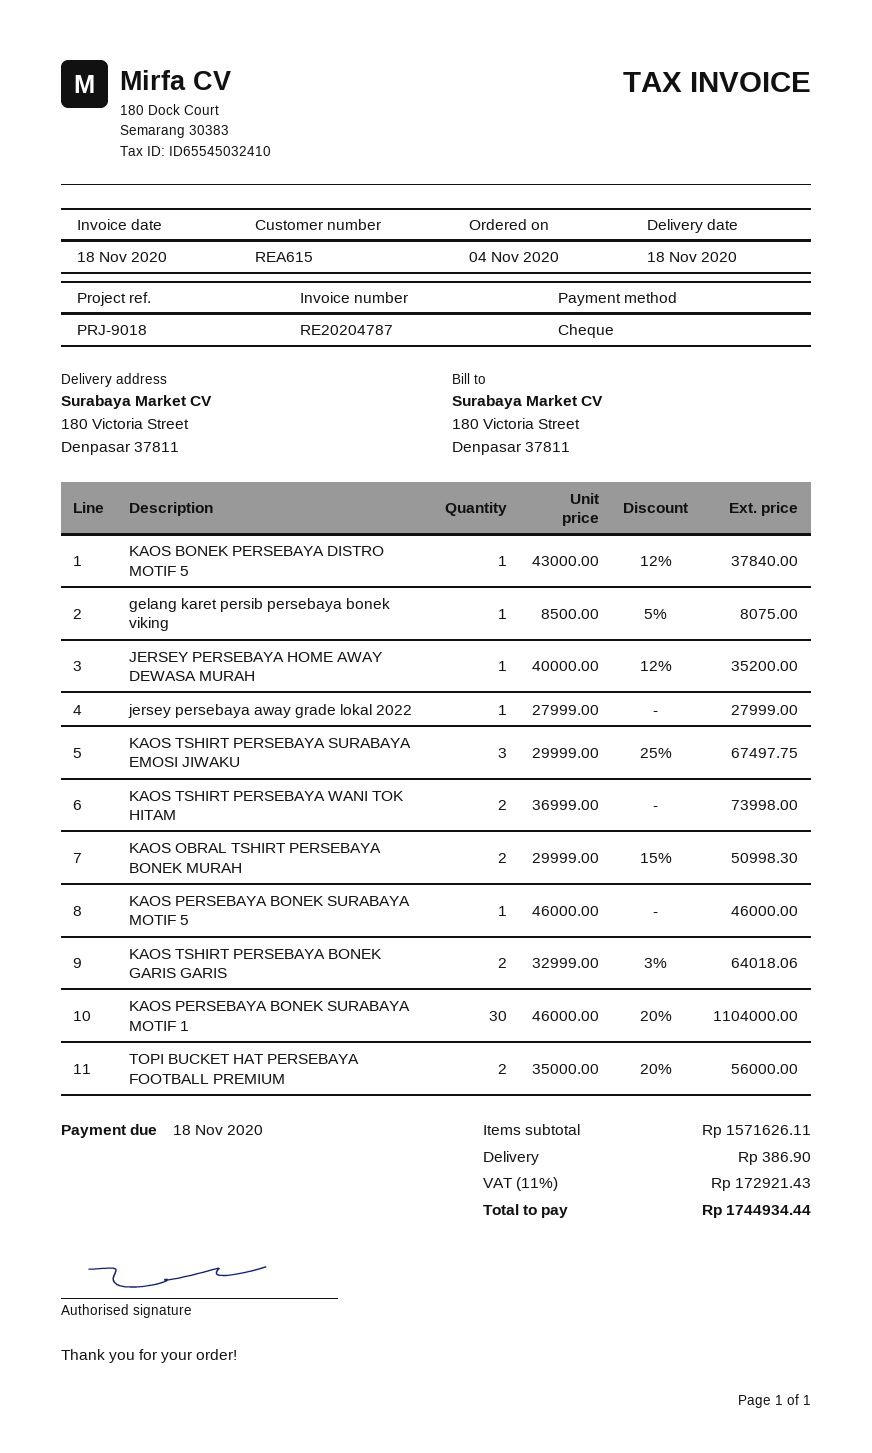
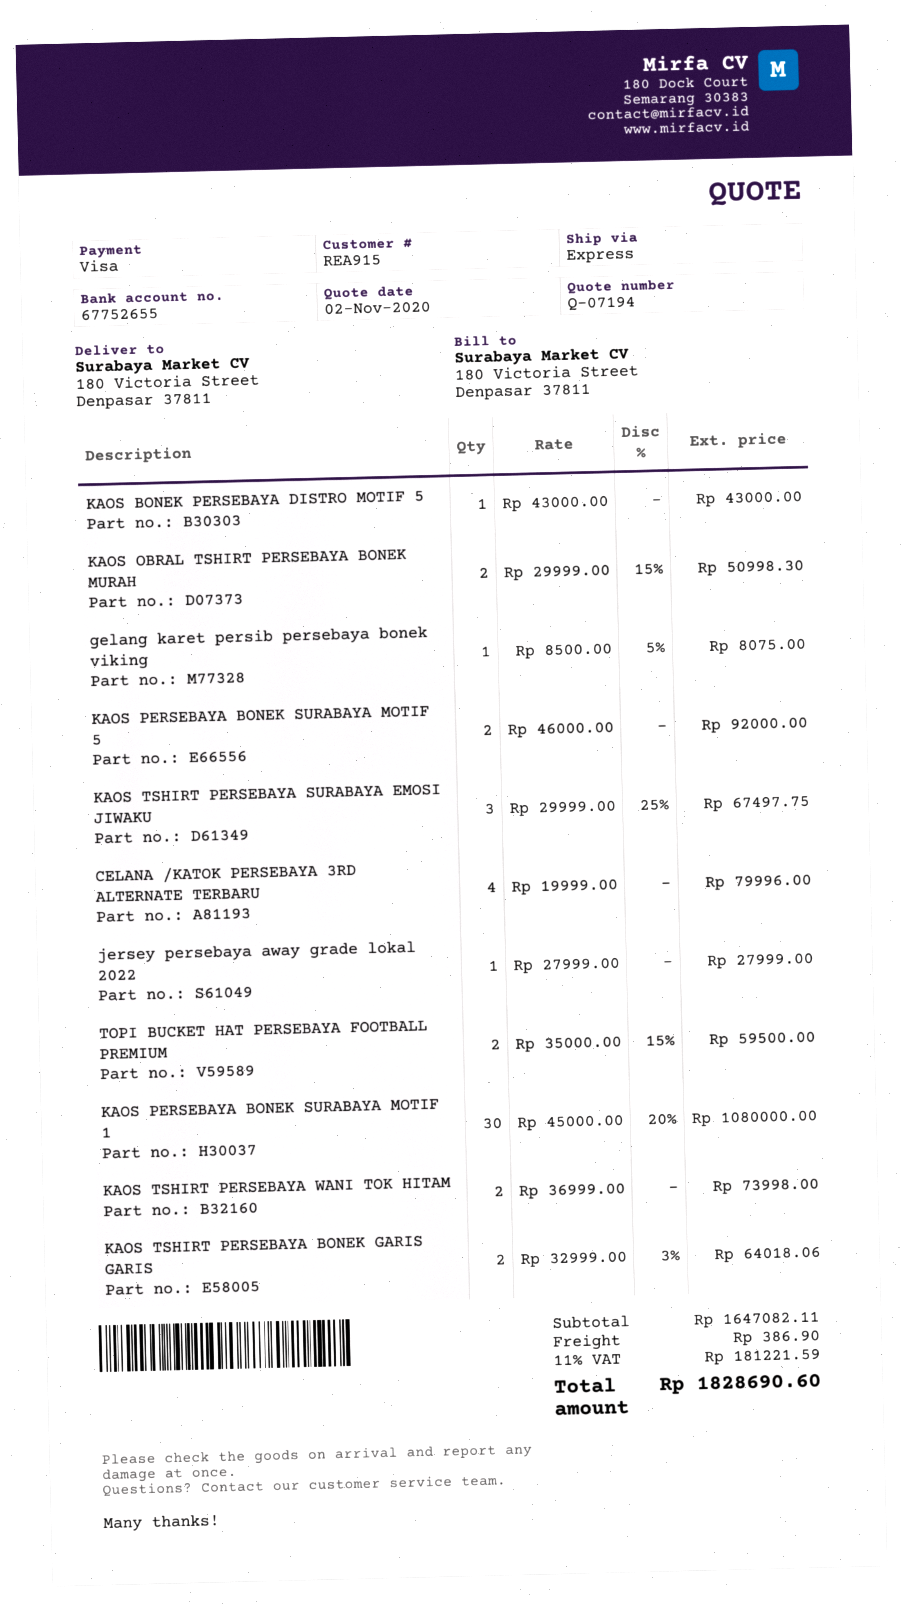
customer number: REA615 -> REA915
payment method: cheque -> Visa
KAOS BONEK PERSEBAYA DISTRO MOTIF 5: 1 x 43000.00 - 12% = 37840.00 -> 1 x 43000.00 = 43000.00
JERSEY PERSEBAYA HOME AWAY DEWASA MURAH: 1 x 40000.00 - 12% = 35200.00 -> none
KAOS PERSEBAYA BONEK SURABAYA MOTIF 5: 1 x 46000.00 = 46000.00 -> 2 x 46000.00 = 92000.00
KAOS PERSEBAYA BONEK SURABAYA MOTIF 1: 30 x 46000.00 - 20% = 1104000.00 -> 30 x 45000.00 - 20% = 1080000.00
TOPI BUCKET HAT PERSEBAYA FOOTBALL PREMIUM: 2 x 35000.00 - 20% = 56000.00 -> 2 x 35000.00 - 15% = 59500.00
CELANA /KATOK PERSEBAYA 3RD ALTERNATE TERBARU: none -> 4 x 19999.00 = 79996.00
subtotal: 1571626.11 -> 1647082.11
tax: 11% = 172921.43 -> 11% = 181221.59
total: 1744934.44 -> 1828690.60

